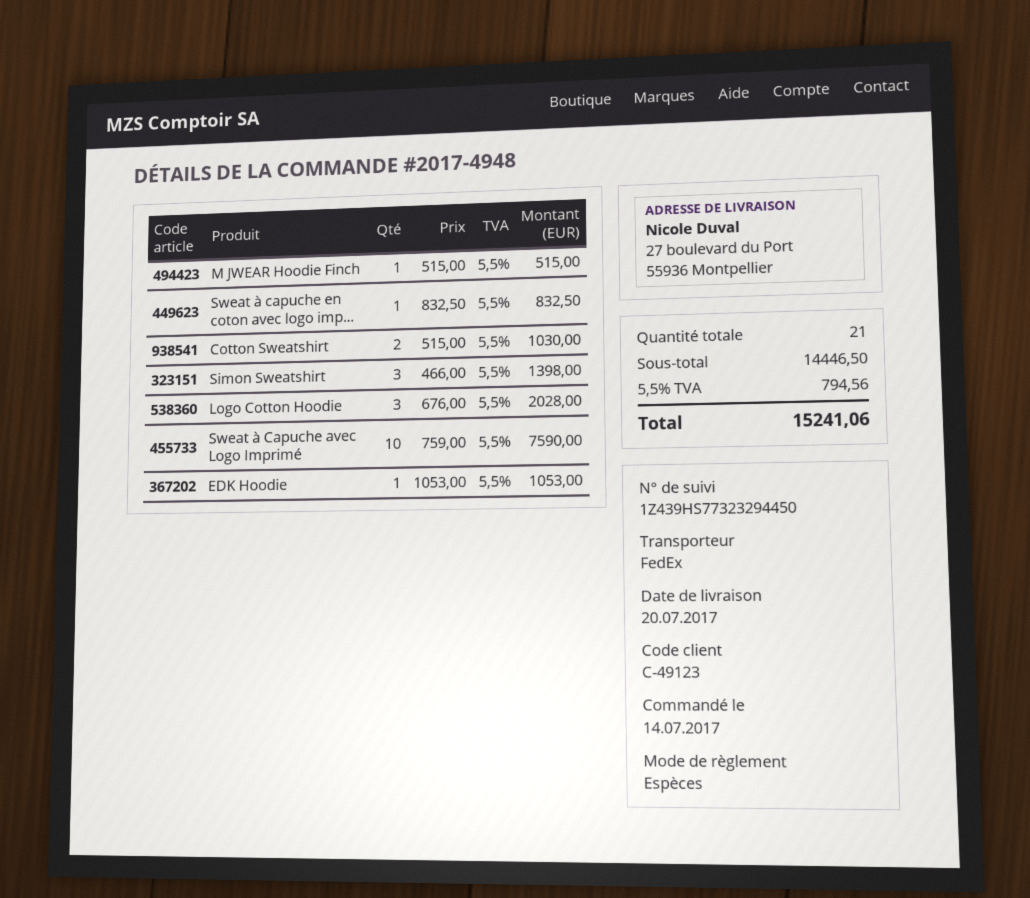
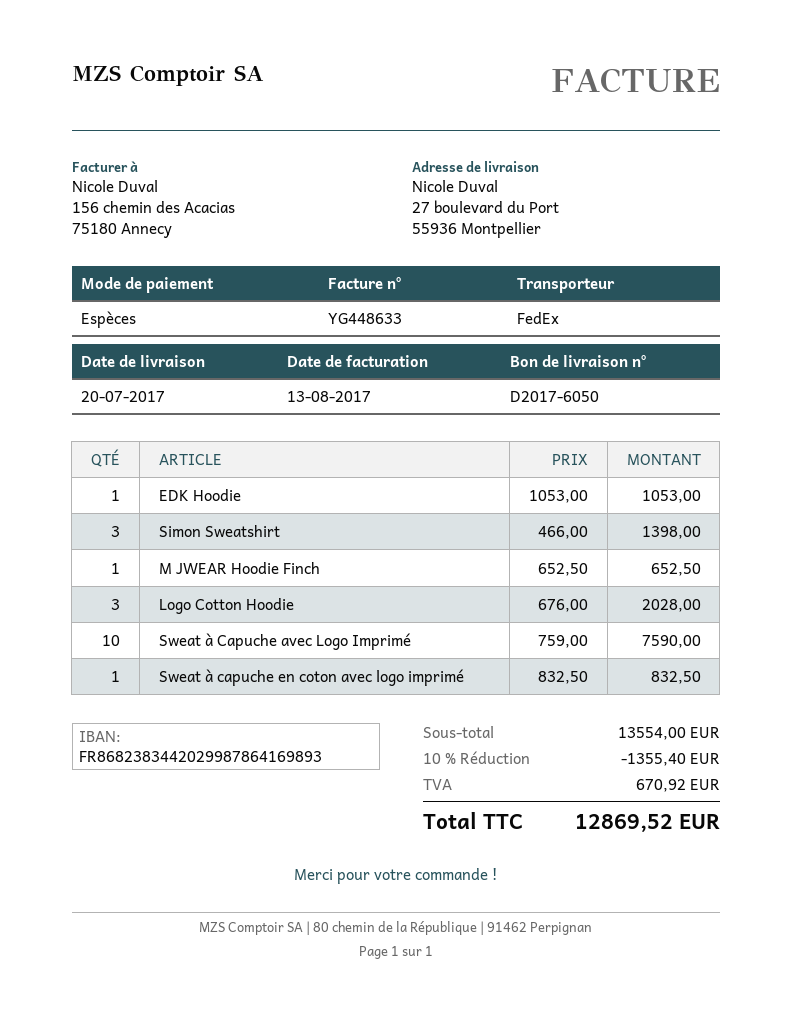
M JWEAR Hoodie Finch: 1 x 515.00 = 515.00 -> 1 x 652.50 = 652.50
Cotton Sweatshirt: 2 x 515.00 = 1030.00 -> none
subtotal: 14446.50 -> 13554.00
discount: none -> 10% = 1355.40
tax: 794.56 -> 670.92
total: 15241.06 -> 12869.52

